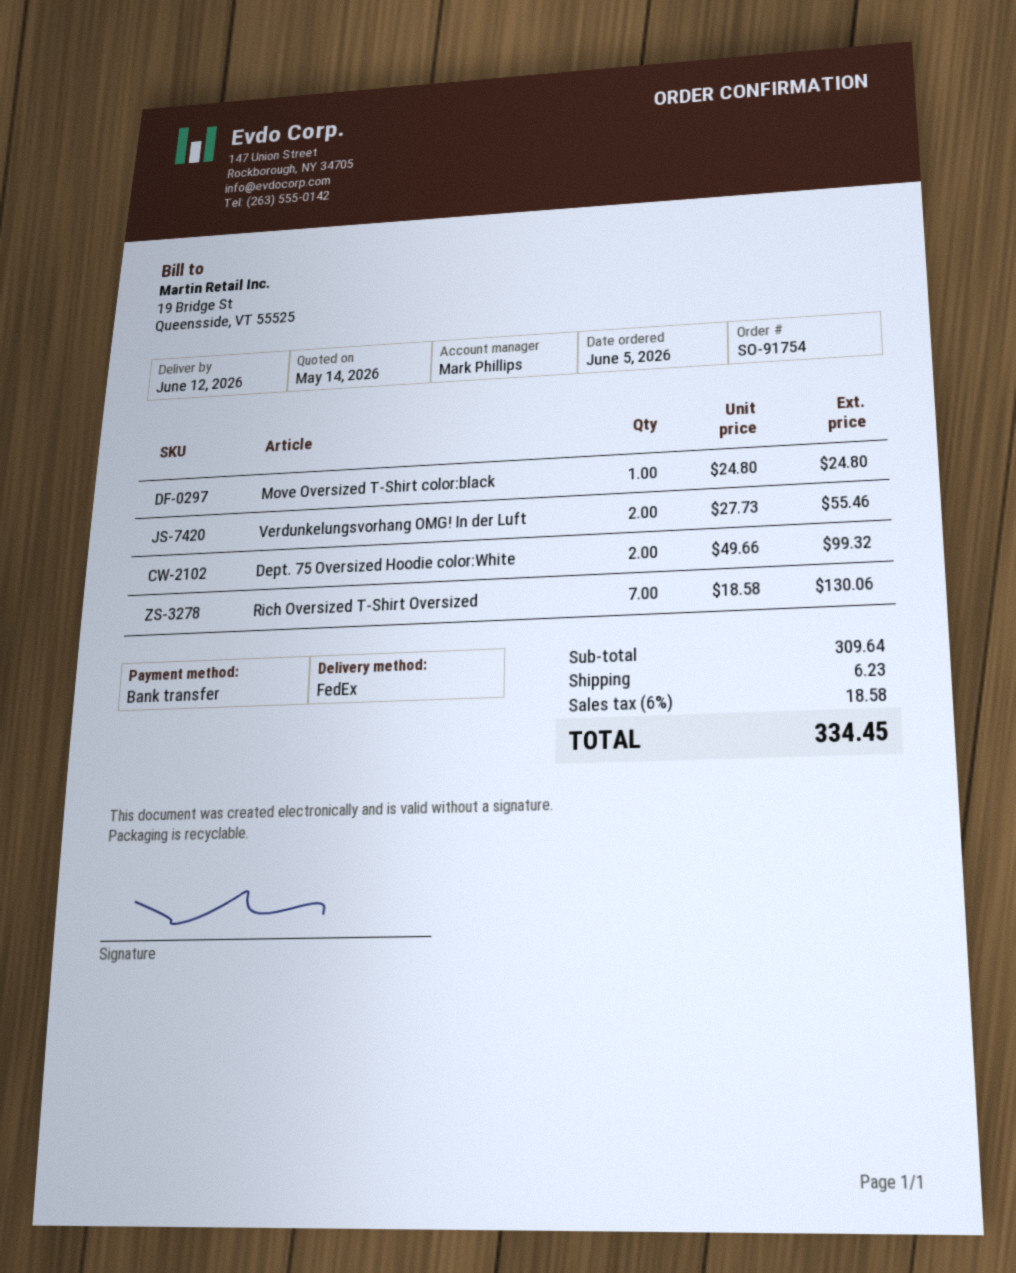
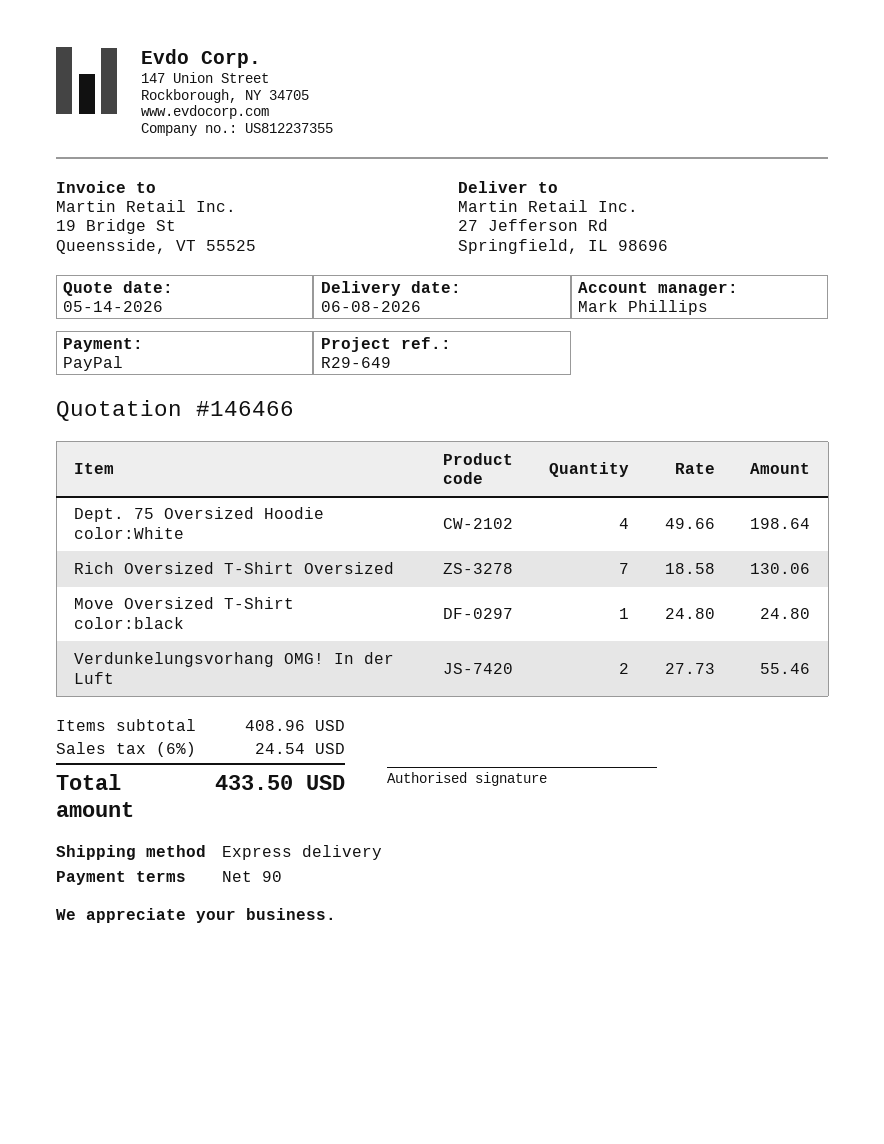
delivery date: 2026-06-12 -> 2026-06-08
payment method: bank transfer -> PayPal
shipping method: FedEx -> express
Dept. 75 Oversized Hoodie color:White: 2 x 49.66 = 99.32 -> 4 x 49.66 = 198.64
subtotal: 309.64 -> 408.96
shipping: 6.23 -> none
tax: 6% = 18.58 -> 6% = 24.54
total: 334.45 -> 433.50

